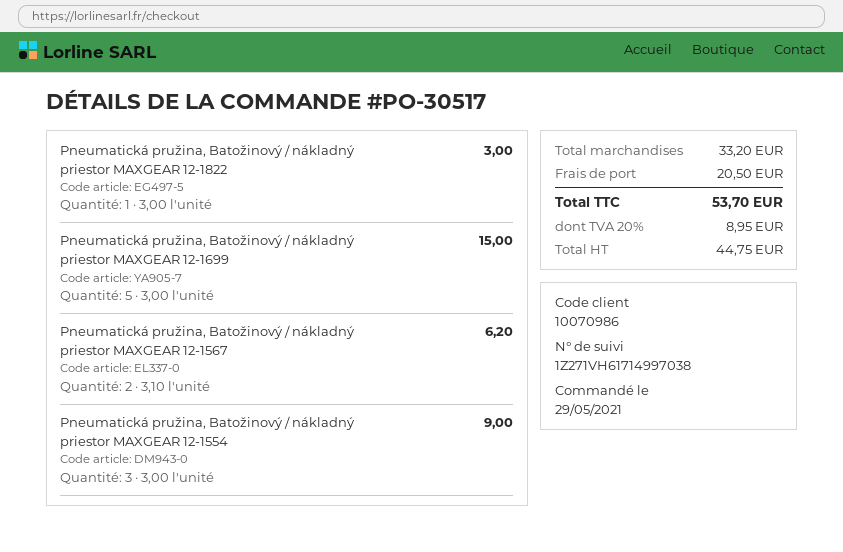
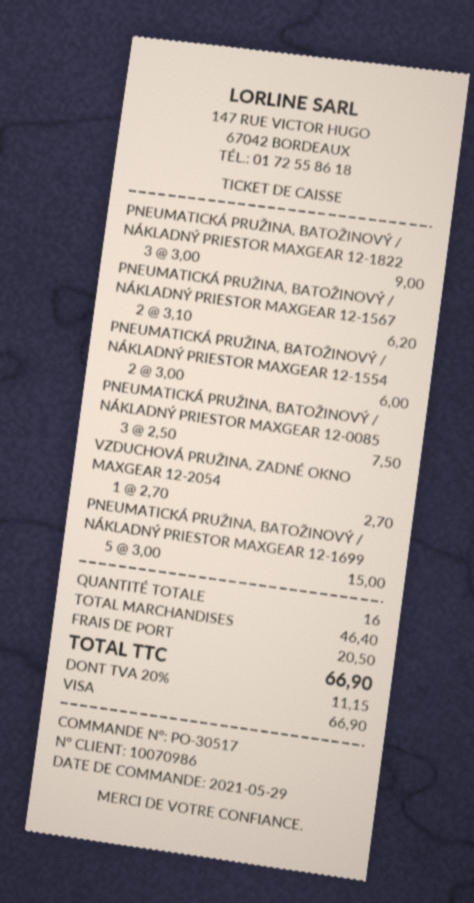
Pneumatická pružina, Batožinový / nákladný priestor MAXGEAR 12-1822: 1 x 3.00 = 3.00 -> 3 x 3.00 = 9.00
Pneumatická pružina, Batožinový / nákladný priestor MAXGEAR 12-1554: 3 x 3.00 = 9.00 -> 2 x 3.00 = 6.00
PNEUMATICKÁ PRUŽINA, BATOŽINOVÝ / NÁKLADNÝ PRIESTOR MAXGEAR 12-0085: none -> 3 x 2.50 = 7.50
VZDUCHOVÁ PRUŽINA, ZADNÉ OKNO MAXGEAR 12-2054: none -> 1 x 2.70 = 2.70
subtotal: 33.20 -> 46.40
tax: 20% = 8.95 -> 20% = 11.15
total: 53.70 -> 66.90

